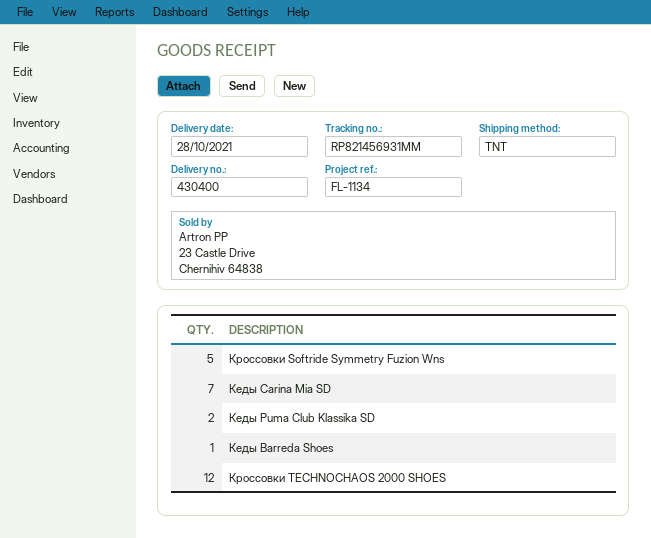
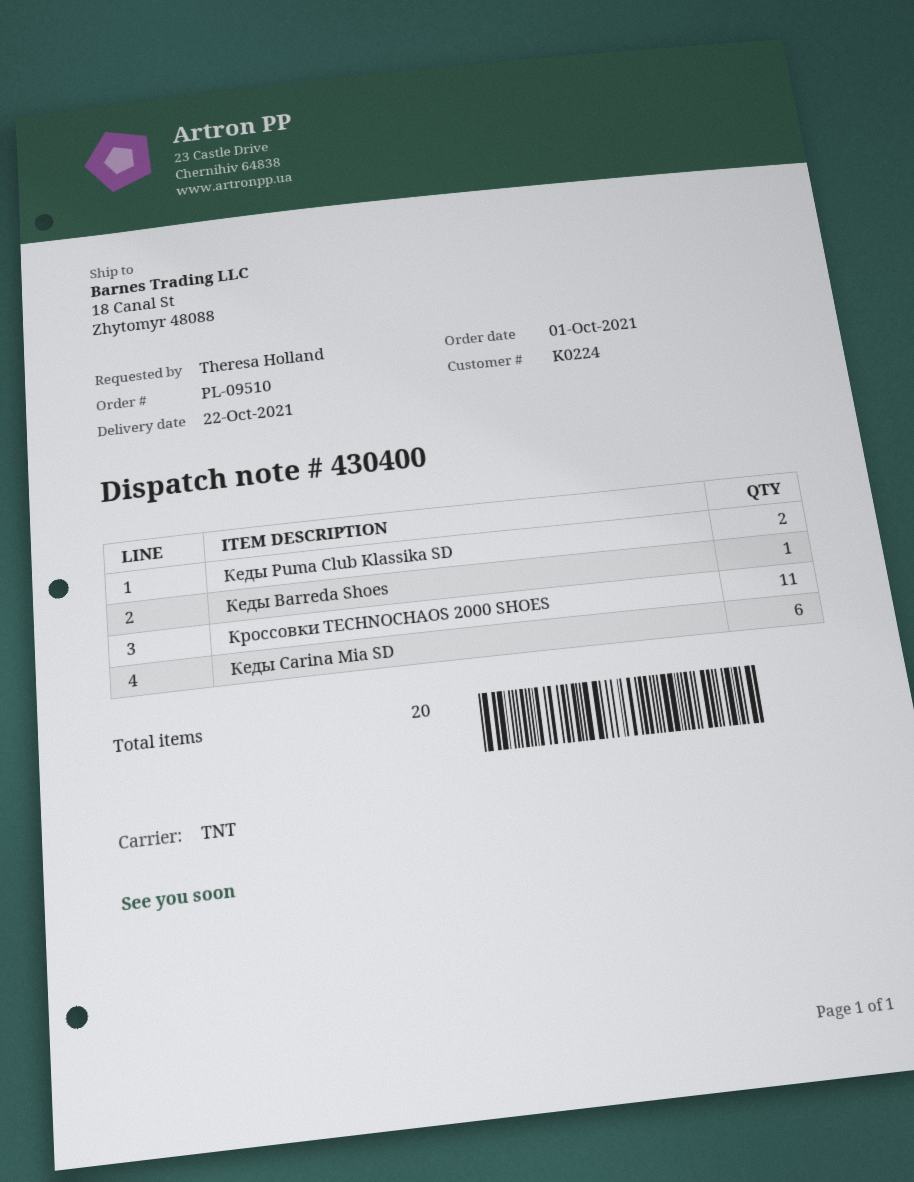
delivery date: 2021-10-28 -> 2021-10-22
Кроссовки Softride Symmetry Fuzion Wns: 5 -> none
Кеды Carina Mia SD: 7 -> 6
Кроссовки TECHNOCHAOS 2000 SHOES: 12 -> 11

